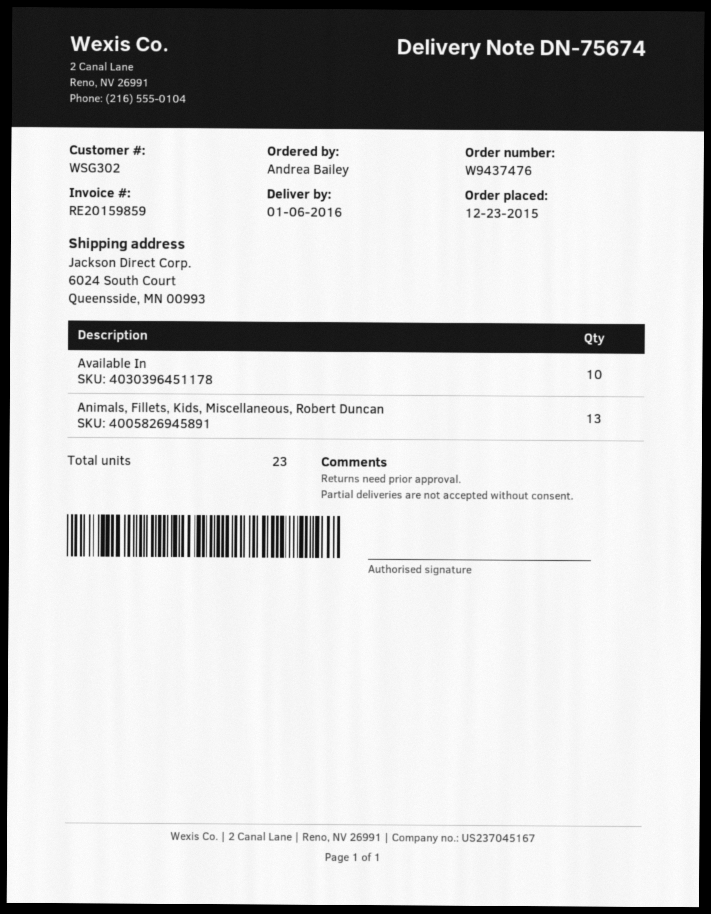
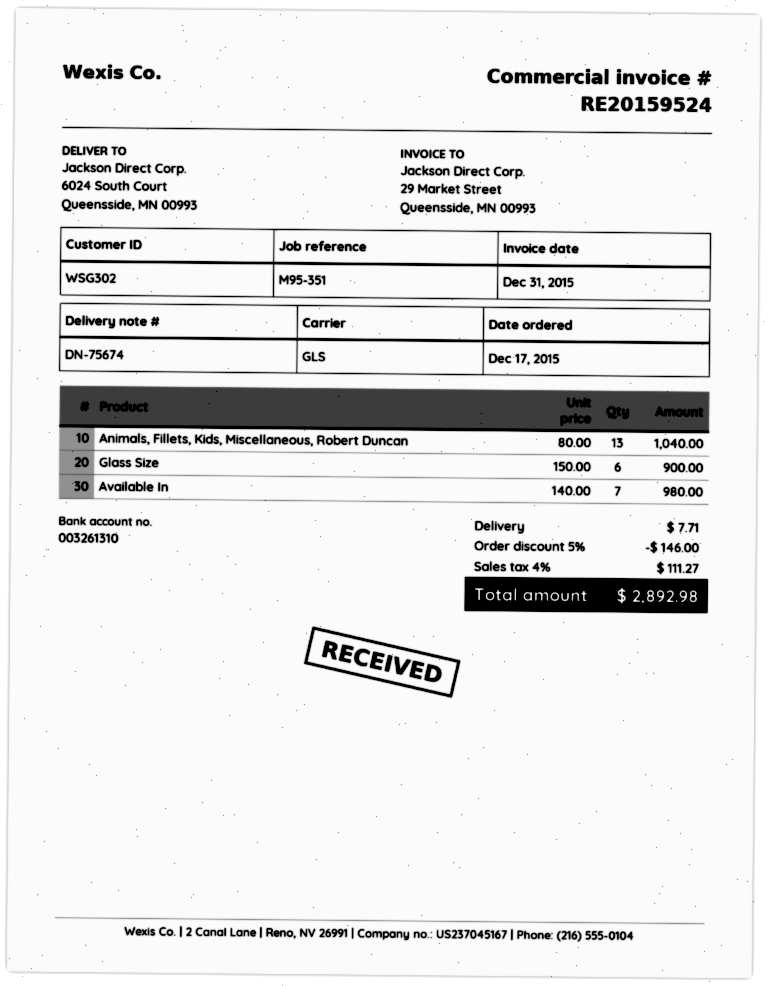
order date: 2015-12-23 -> 2015-12-17
invoice number: RE20159859 -> RE20159524
Available In: 10 -> 7
Glass Size: none -> 6

